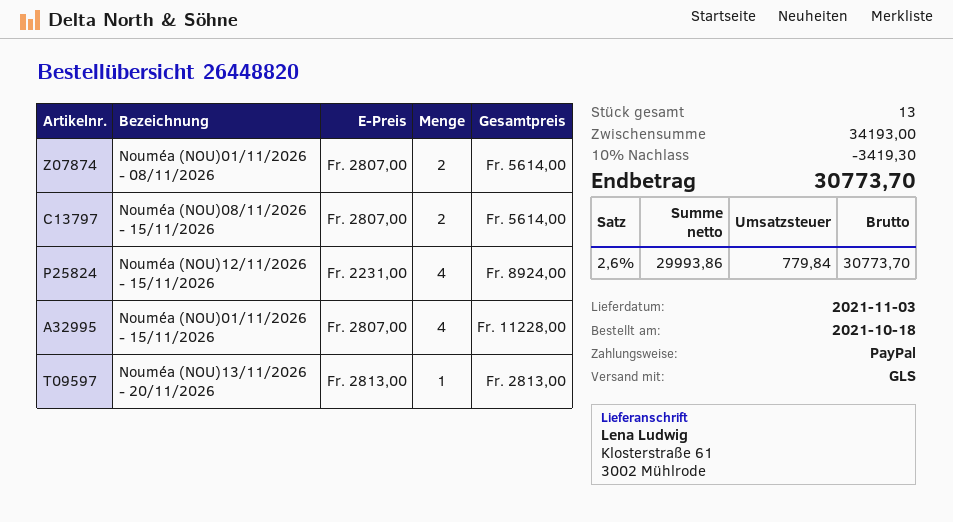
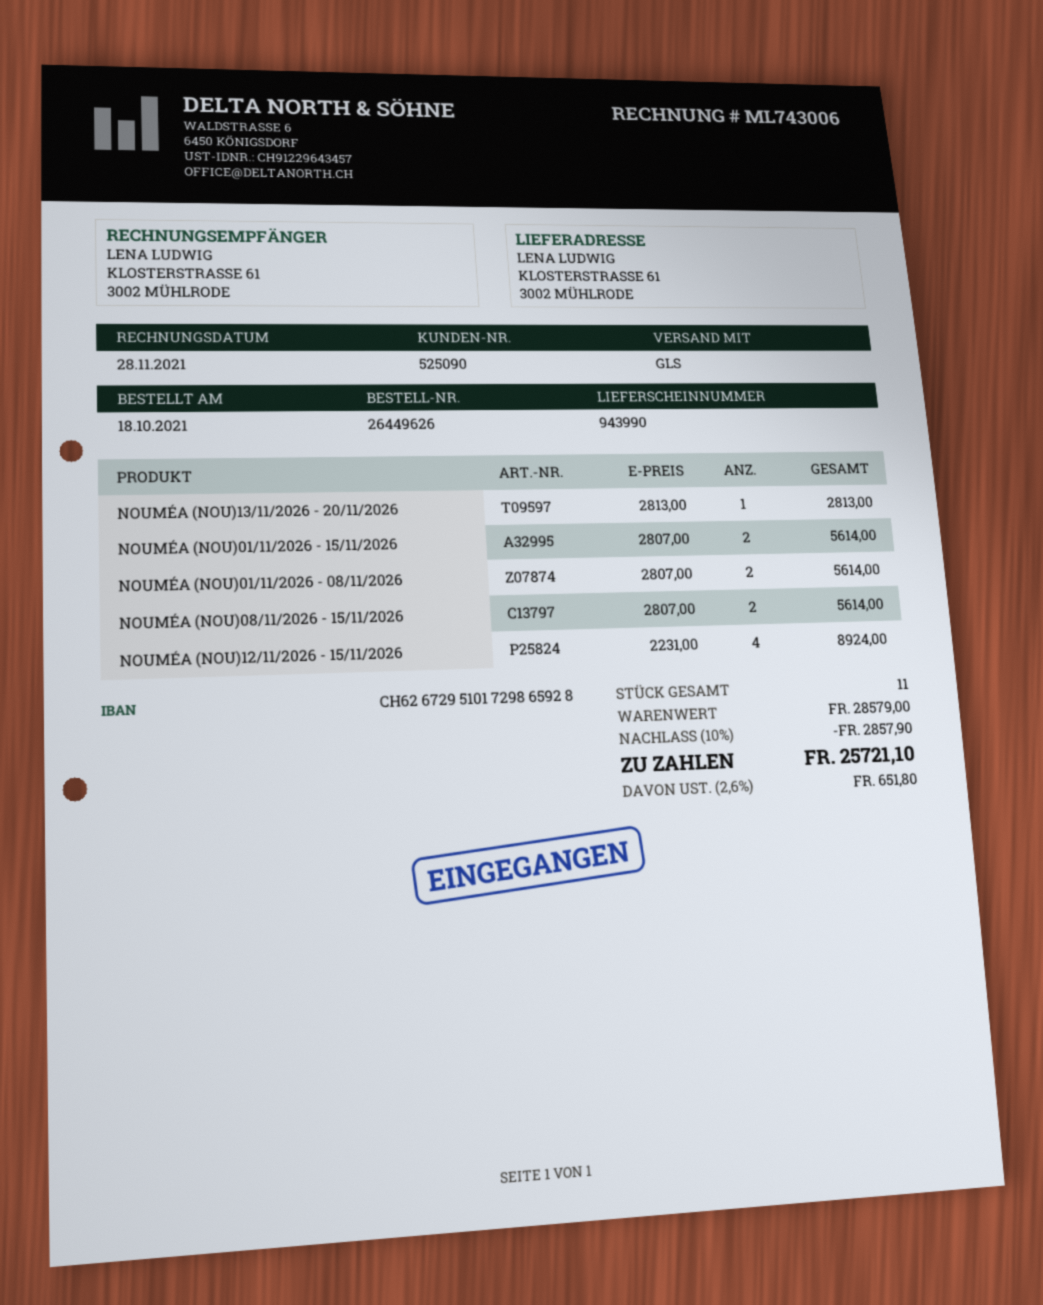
order number: 26448820 -> 26449626
Nouméa (NOU)01/11/2026 - 15/11/2026: 4 x 2807.00 = 11228.00 -> 2 x 2807.00 = 5614.00
total quantity: 13 -> 11
subtotal: 34193.00 -> 28579.00
discount: 10% = 3419.30 -> 10% = 2857.90
tax: 2.6% = 779.84 -> 2.6% = 651.80
total: 30773.70 -> 25721.10

